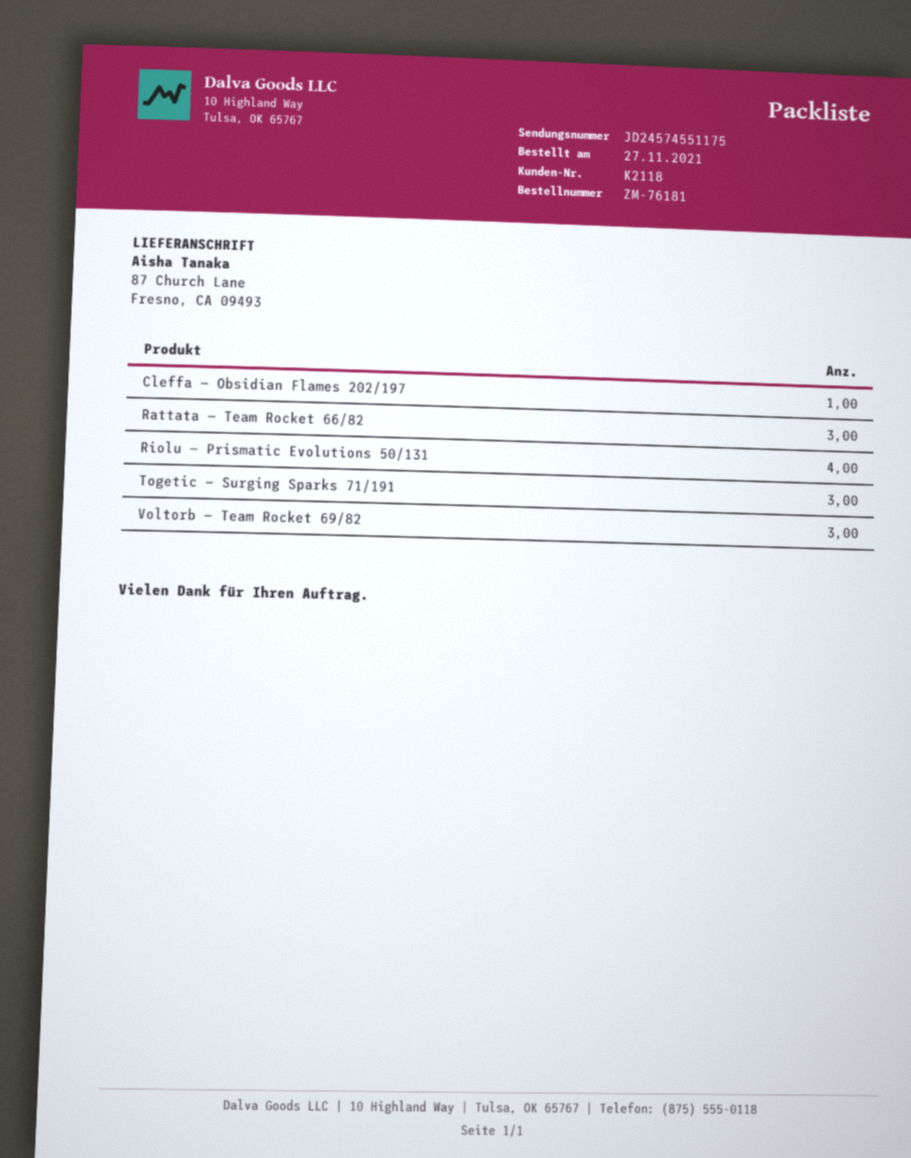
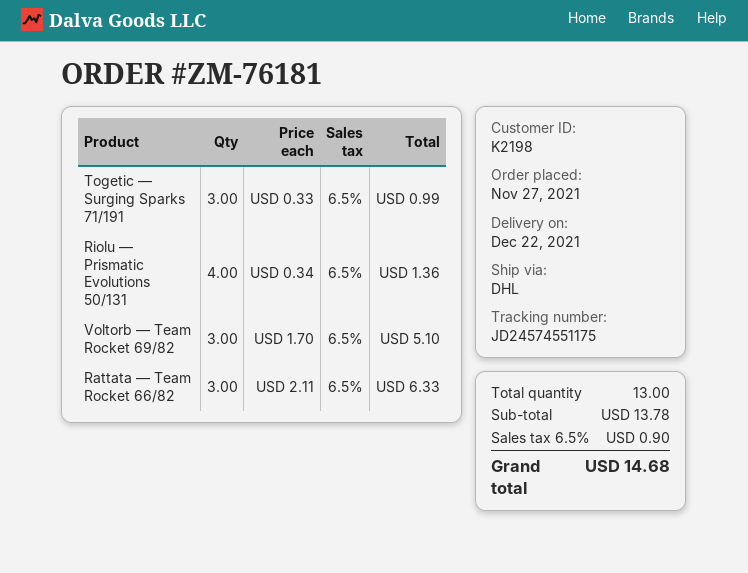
customer number: K2118 -> K2198
Cleffa — Obsidian Flames 202/197: 1 -> none

